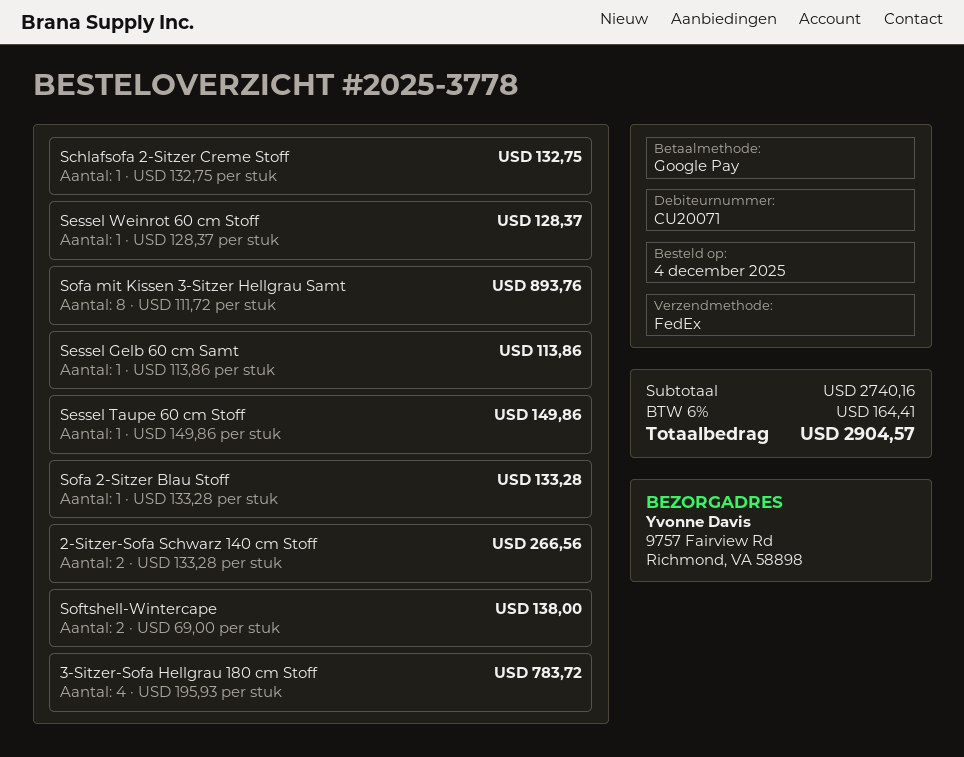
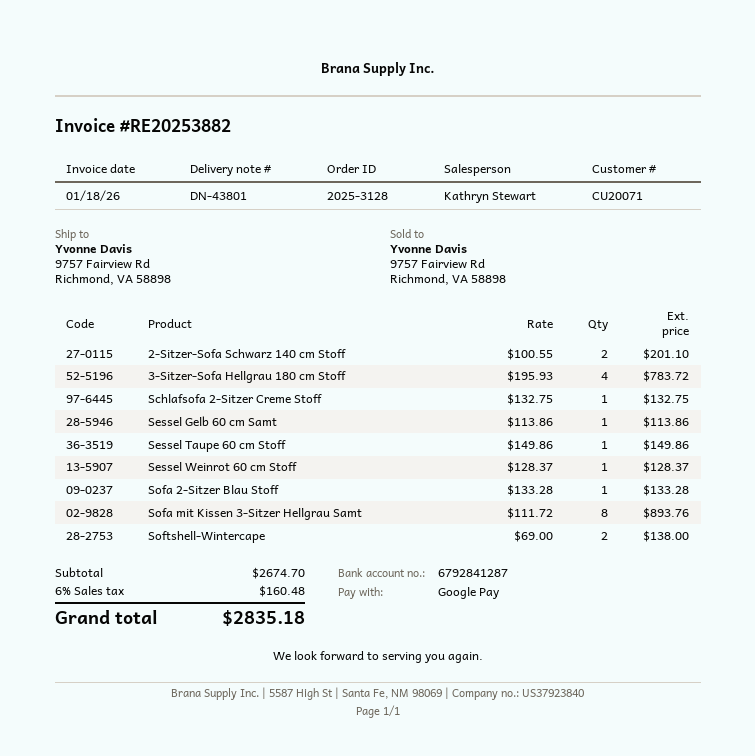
order number: 2025-3778 -> 2025-3128
2-Sitzer-Sofa Schwarz 140 cm Stoff: 2 x 133.28 = 266.56 -> 2 x 100.55 = 201.10
subtotal: 2740.16 -> 2674.70
tax: 6% = 164.41 -> 6% = 160.48
total: 2904.57 -> 2835.18

